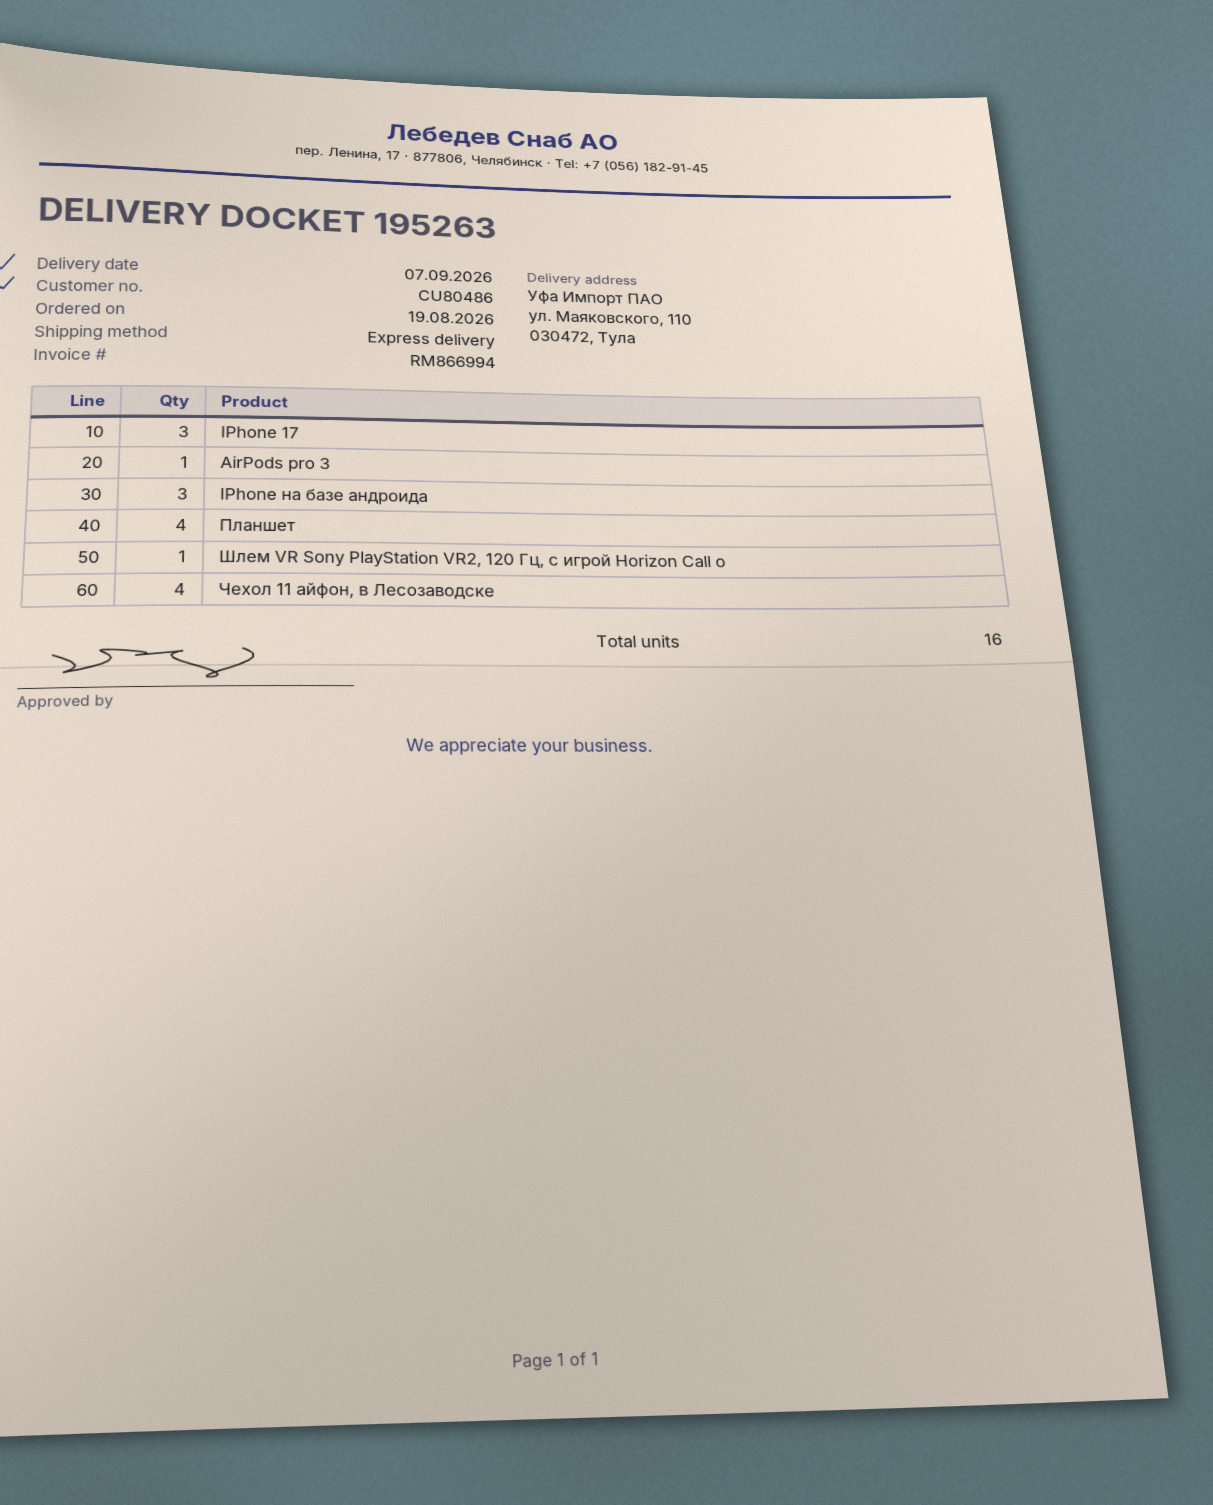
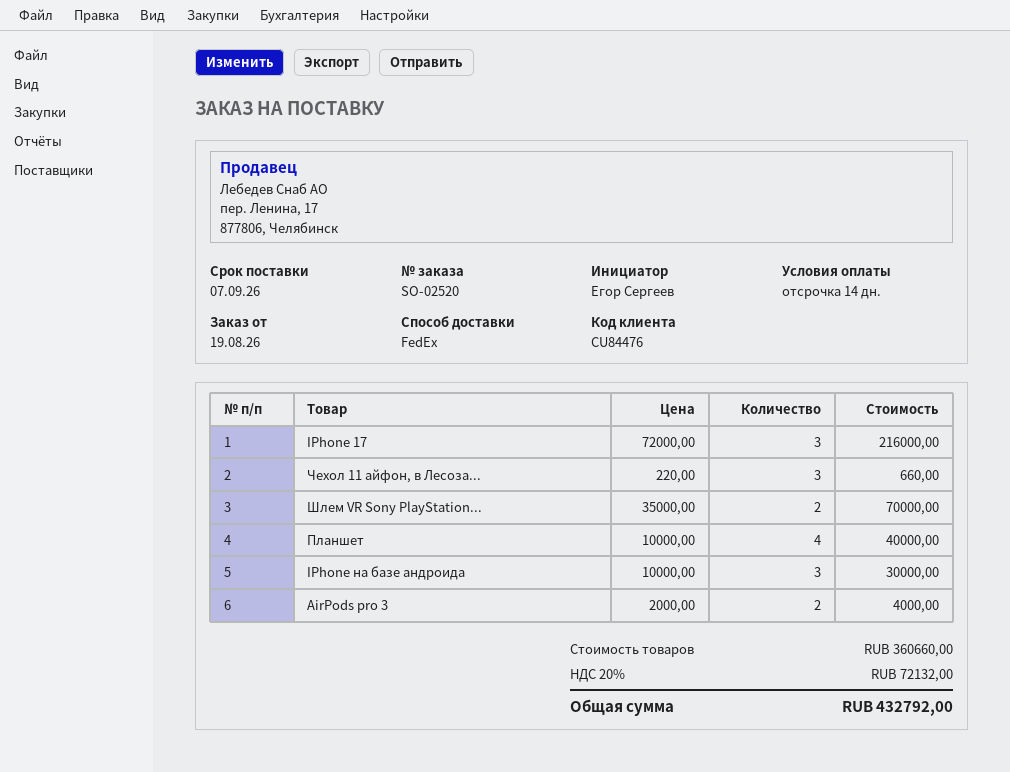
customer number: CU80486 -> CU84476
shipping method: express -> FedEx
AirPods pro 3: 1 -> 2
Шлем VR Sony PlayStation VR2, 120 Гц, с игрой Horizon Call o: 1 -> 2
Чехол 11 айфон, в Лесозаводске: 4 -> 3

